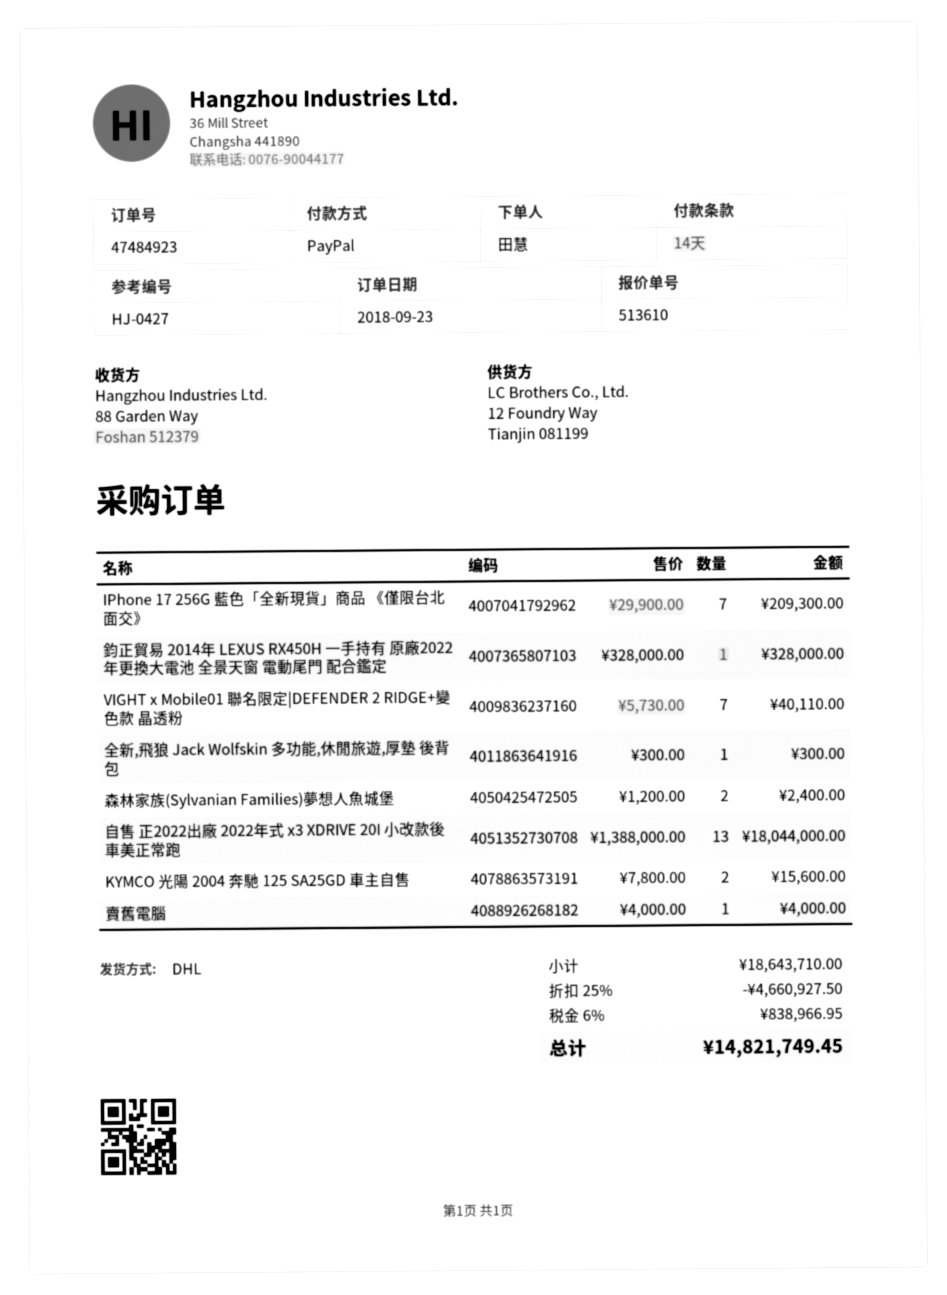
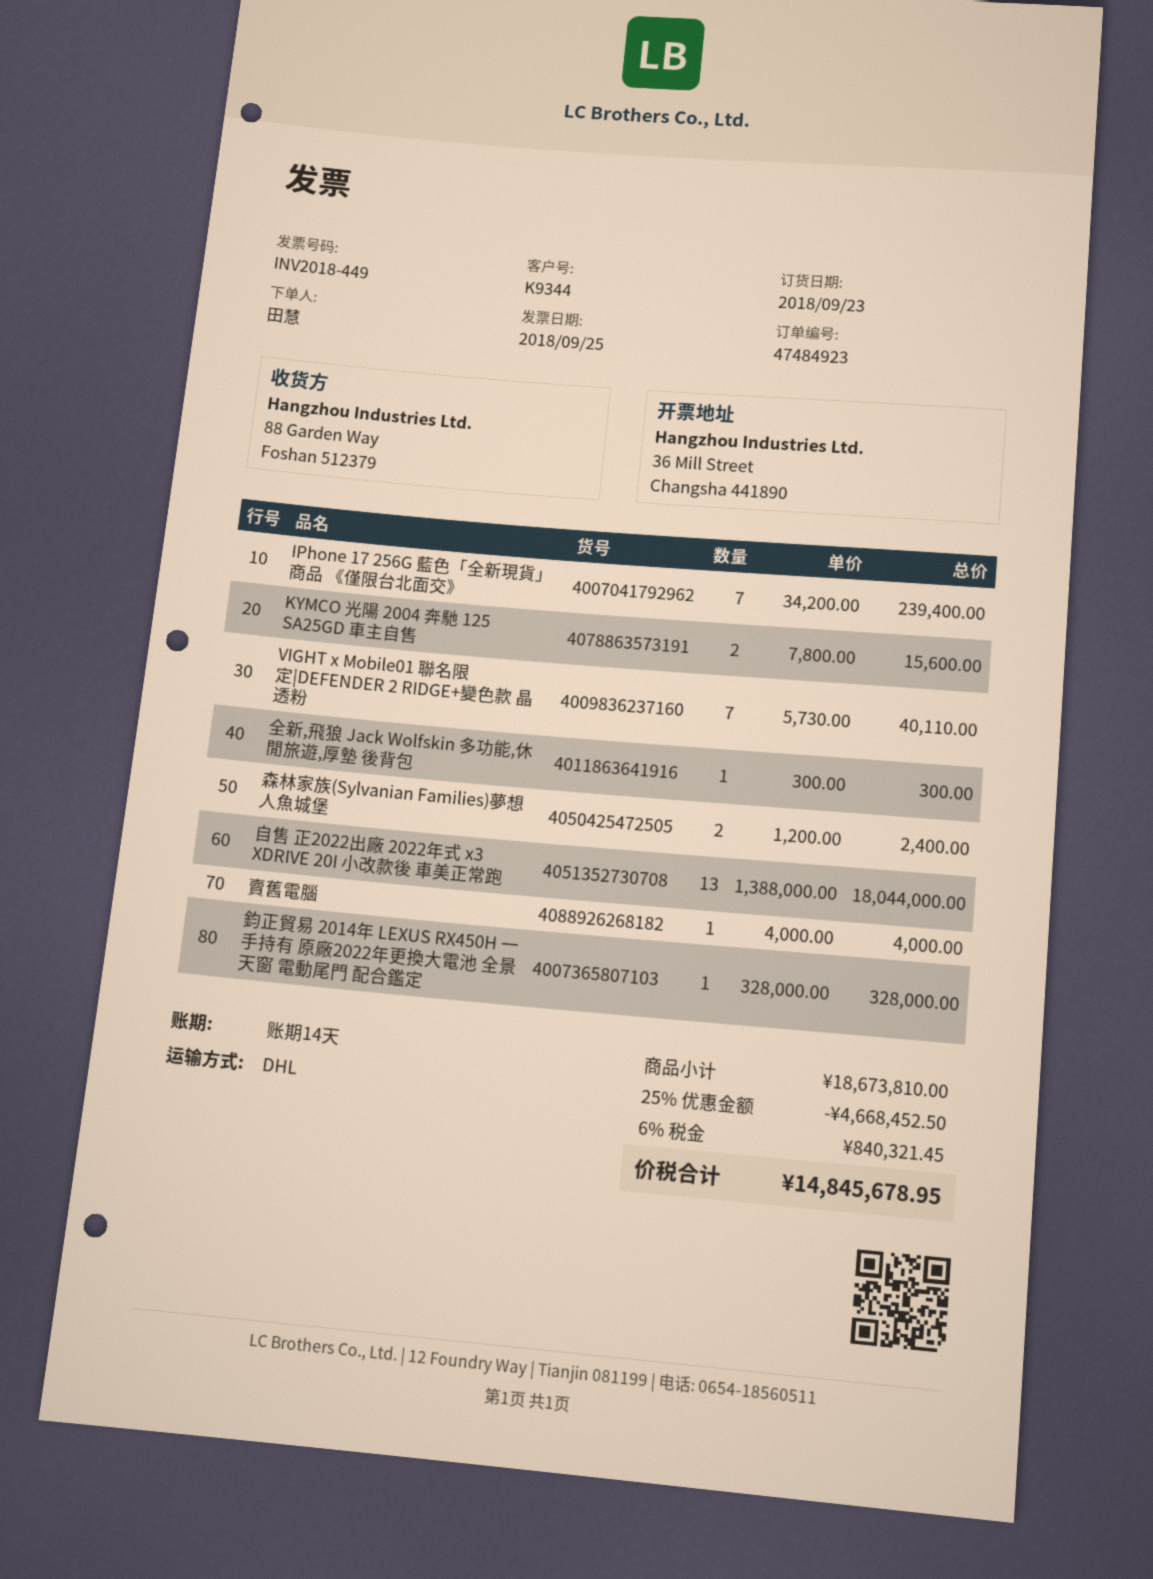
IPhone 17 256G 藍色「全新現貨」商品 《僅限台北面交》: 7 x 29900.00 = 209300.00 -> 7 x 34200.00 = 239400.00
subtotal: 18643710.00 -> 18673810.00
discount: 25% = 4660927.50 -> 25% = 4668452.50
tax: 6% = 838966.95 -> 6% = 840321.45
total: 14821749.45 -> 14845678.95

